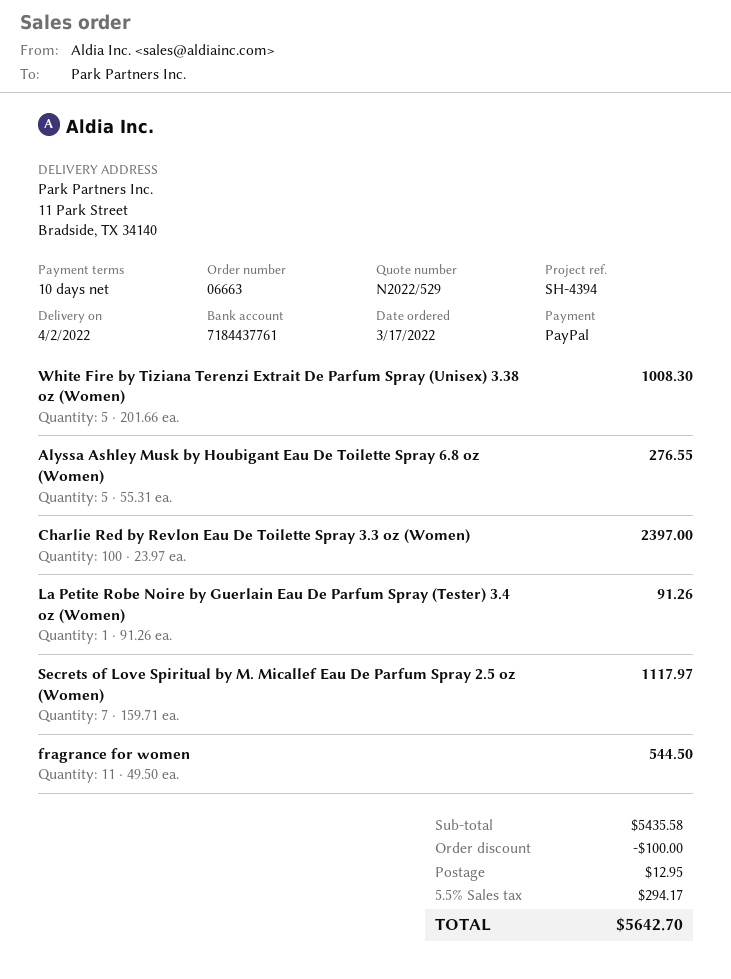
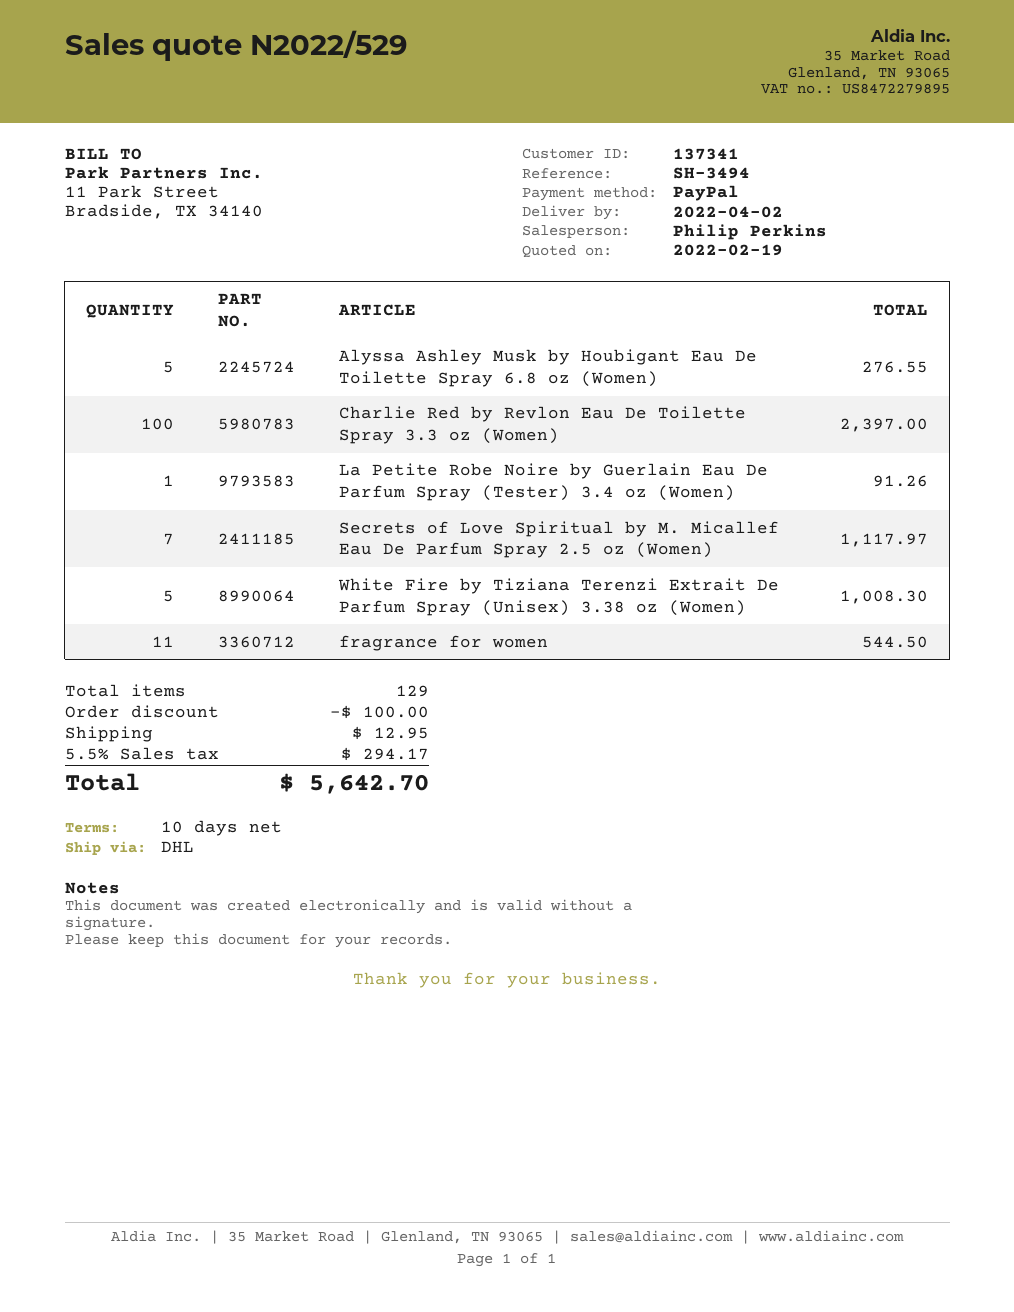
reference: SH-4394 -> SH-3494

